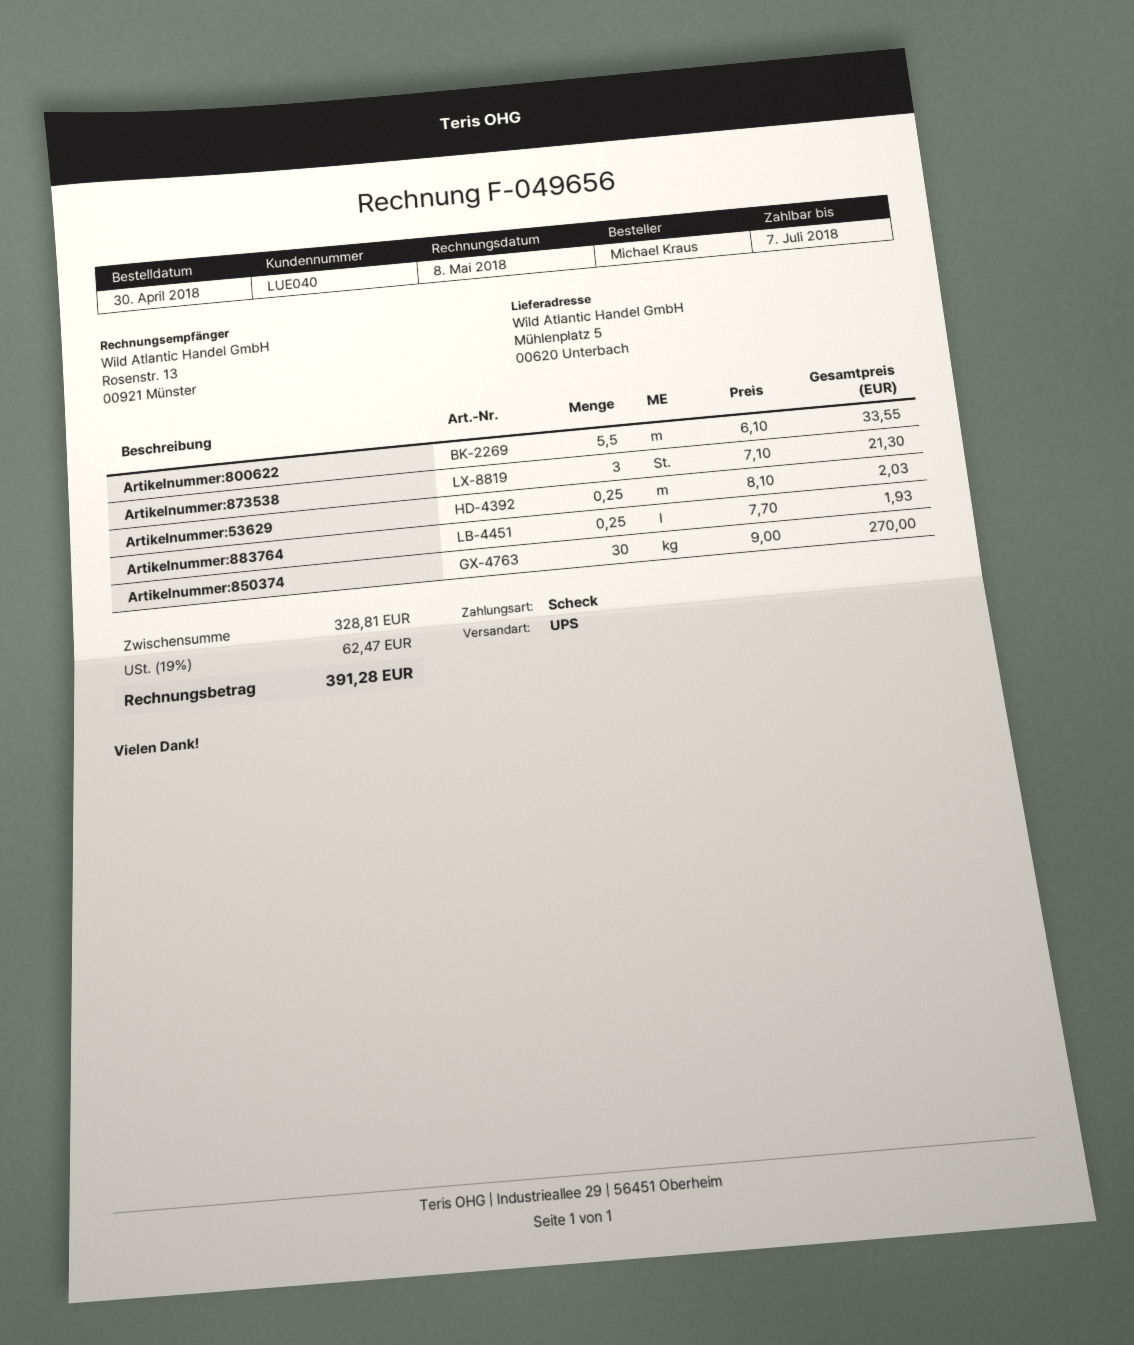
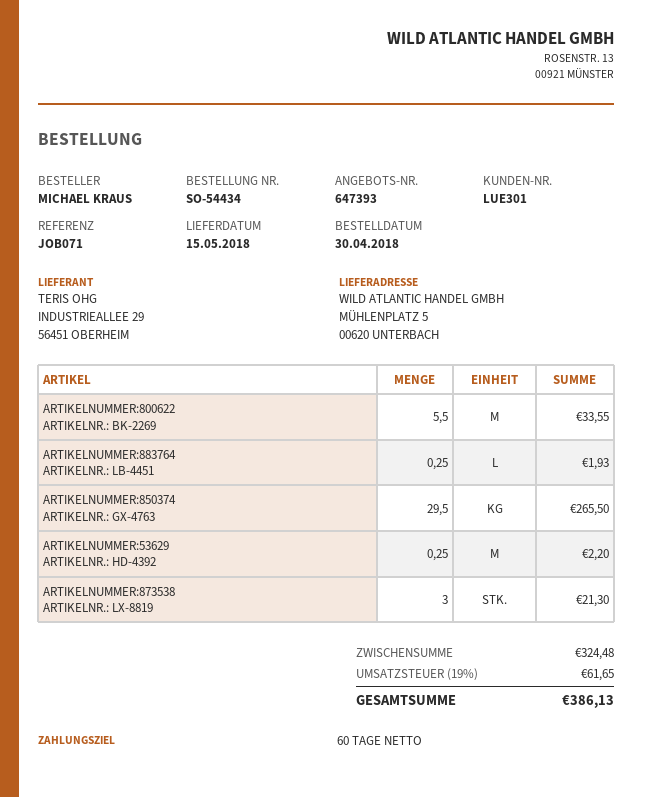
customer number: LUE040 -> LUE301
Artikelnummer:53629: 0.25 for 2.03 -> 0.25 for 2.20
Artikelnummer:850374: 30 for 270.00 -> 29.5 for 265.50
subtotal: 328.81 -> 324.48
tax: 19% = 62.47 -> 19% = 61.65
total: 391.28 -> 386.13

